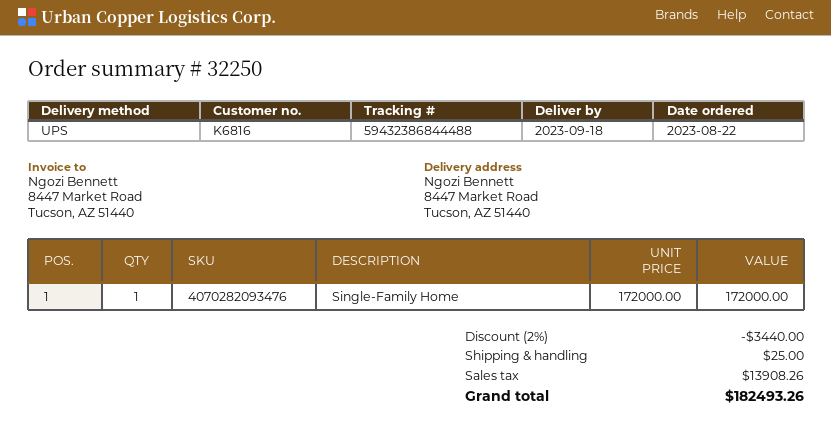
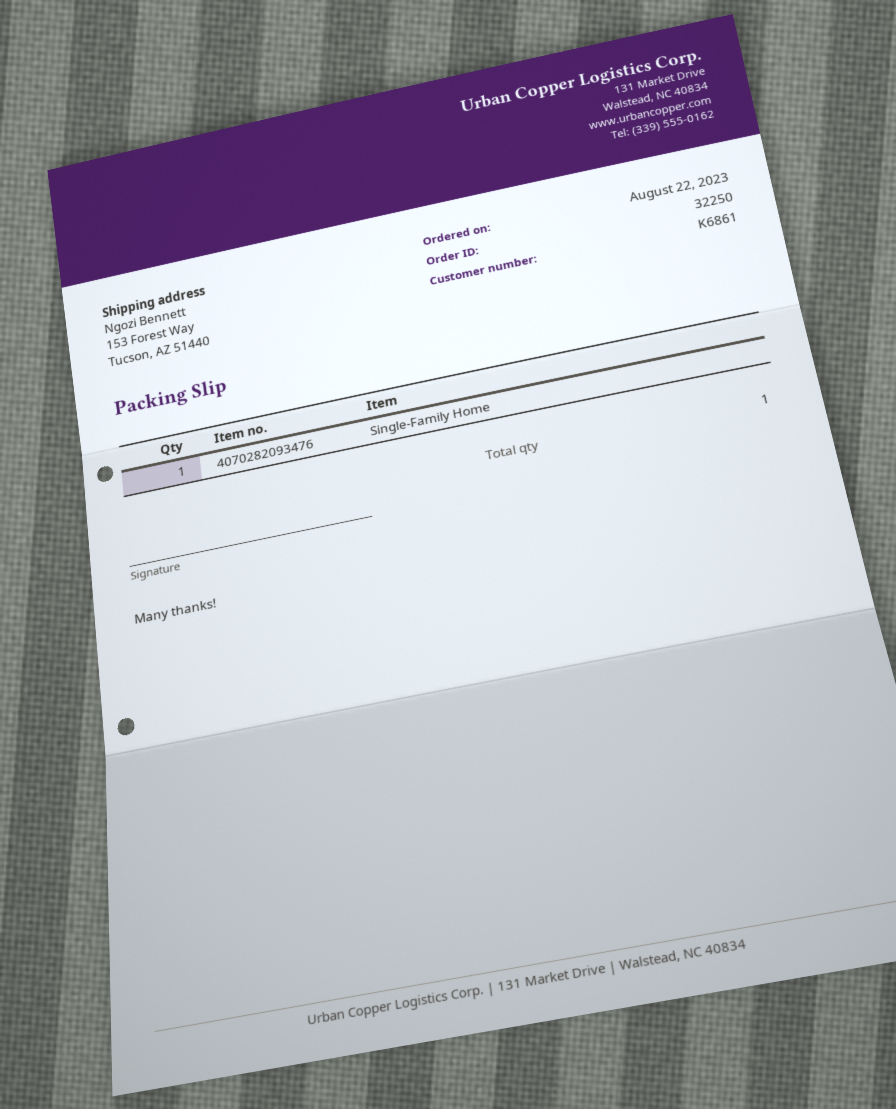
customer number: K6816 -> K6861
ship to: 8447 Market Road, Tucson, AZ 51440 -> 153 Forest Way, Tucson, AZ 51440

